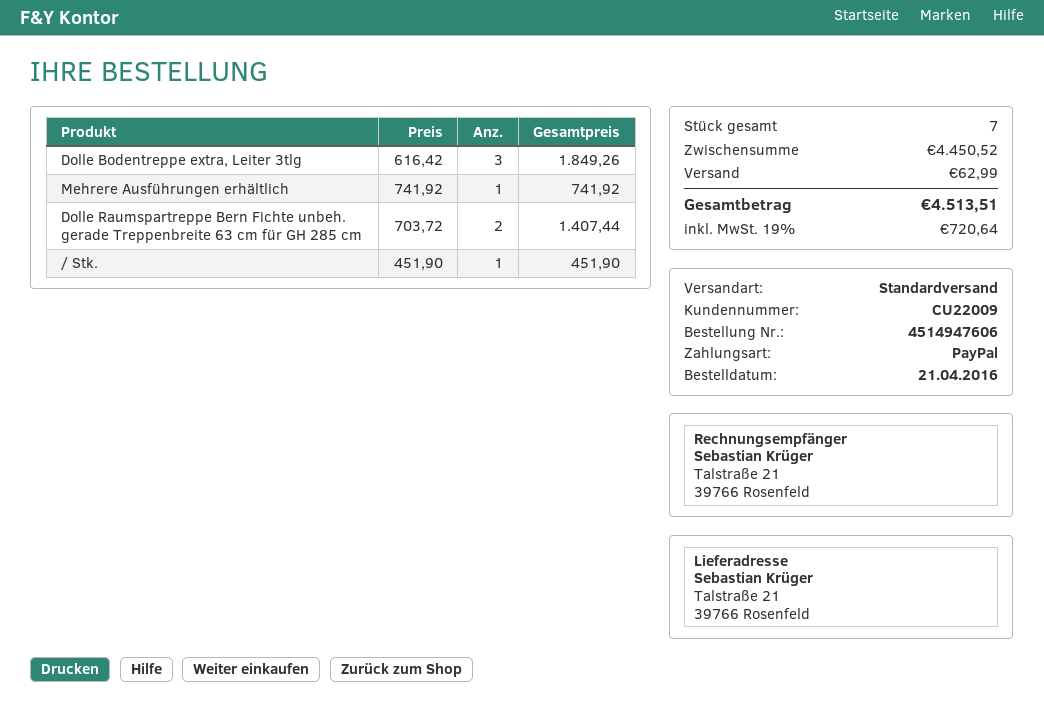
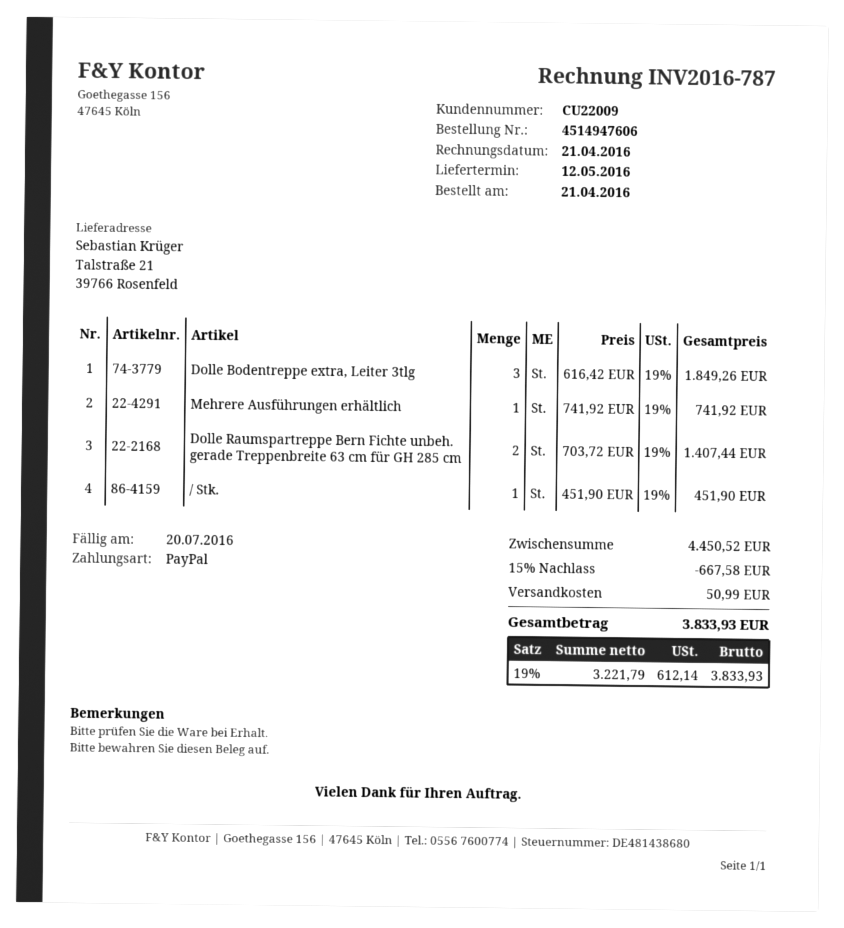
discount: none -> 15% = 667.58
shipping: 62.99 -> 50.99
tax: 19% = 720.64 -> 19% = 612.14
total: 4513.51 -> 3833.93

